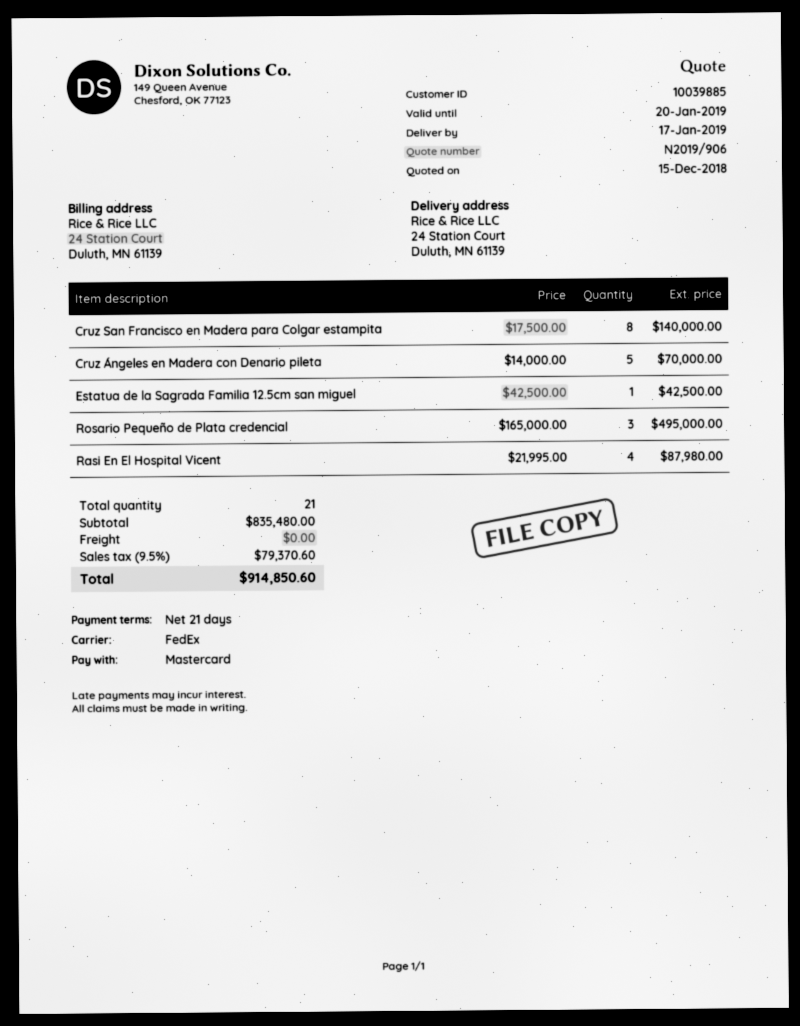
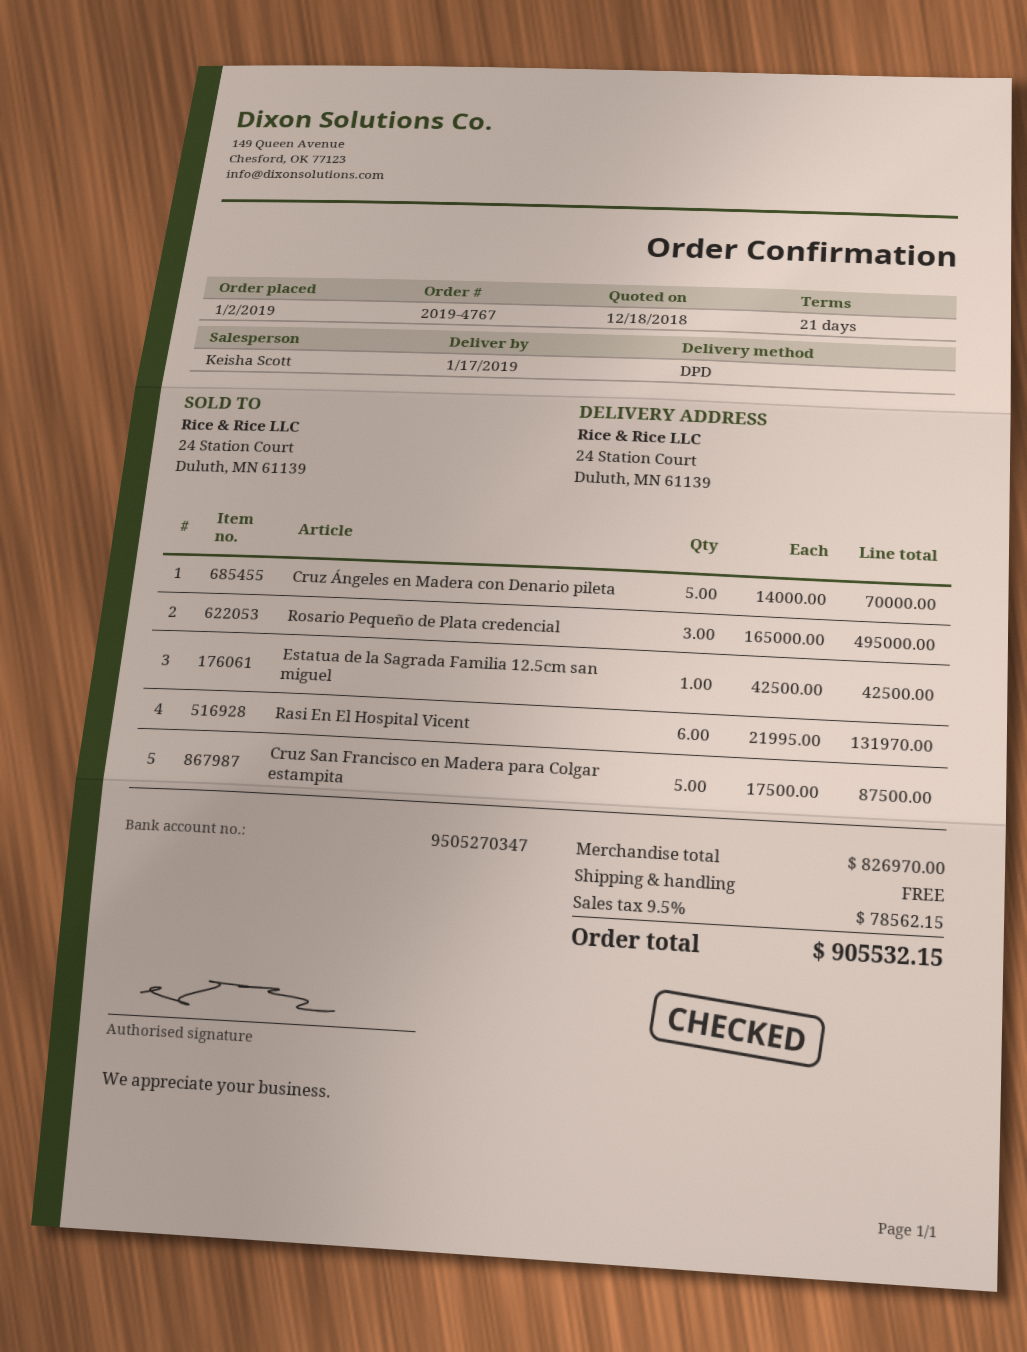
quote date: 2018-12-15 -> 2018-12-18
shipping method: FedEx -> DPD
Cruz San Francisco en Madera para Colgar estampita: 8 x 17500.00 = 140000.00 -> 5 x 17500.00 = 87500.00
Rasi En El Hospital Vicent: 4 x 21995.00 = 87980.00 -> 6 x 21995.00 = 131970.00
subtotal: 835480.00 -> 826970.00
tax: 9.5% = 79370.60 -> 9.5% = 78562.15
total: 914850.60 -> 905532.15

